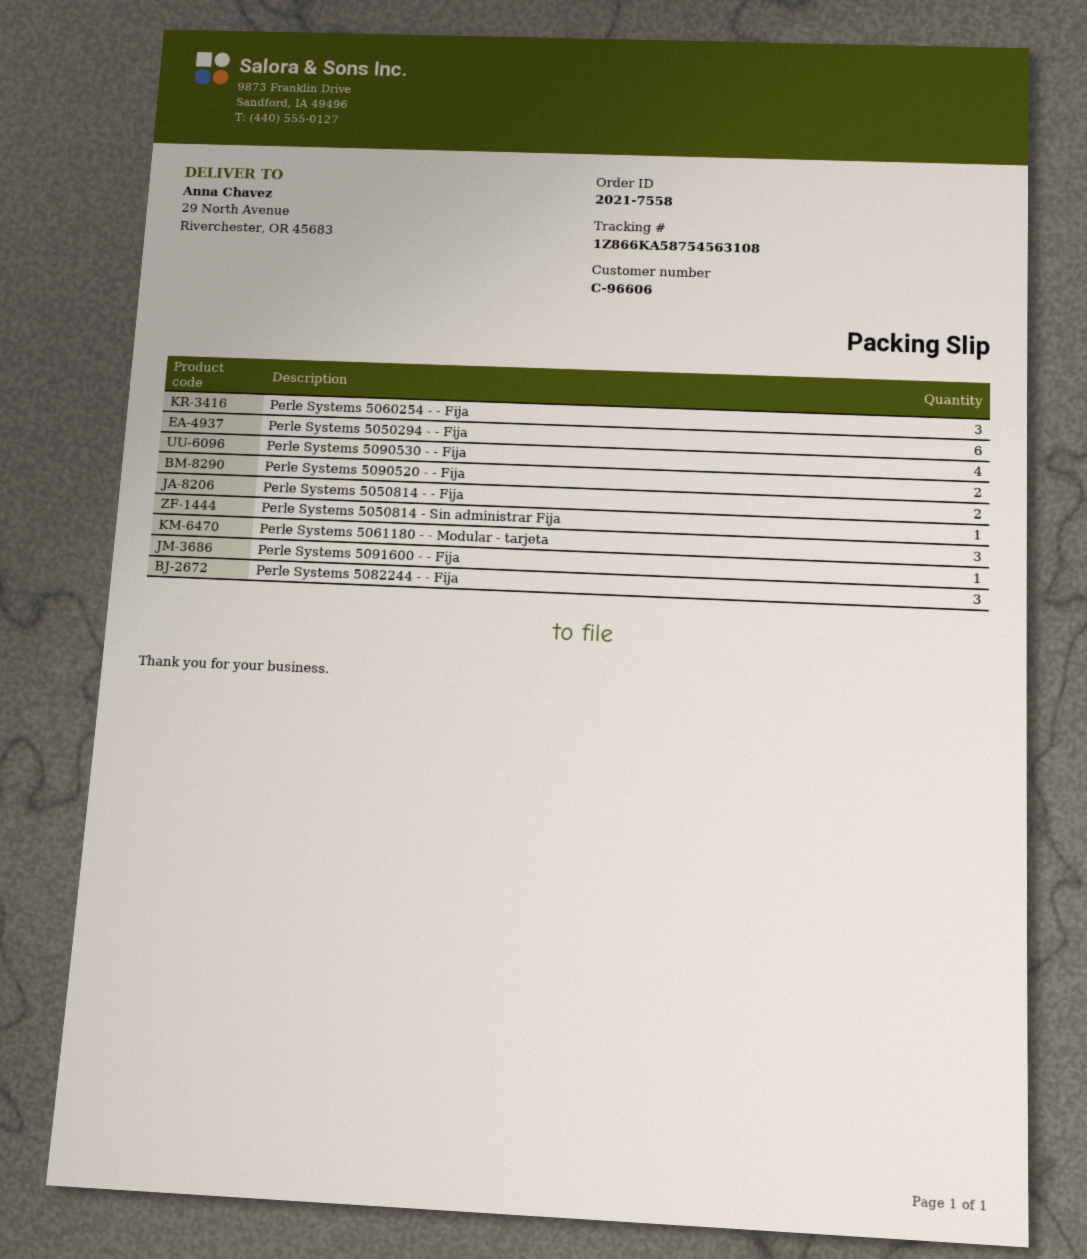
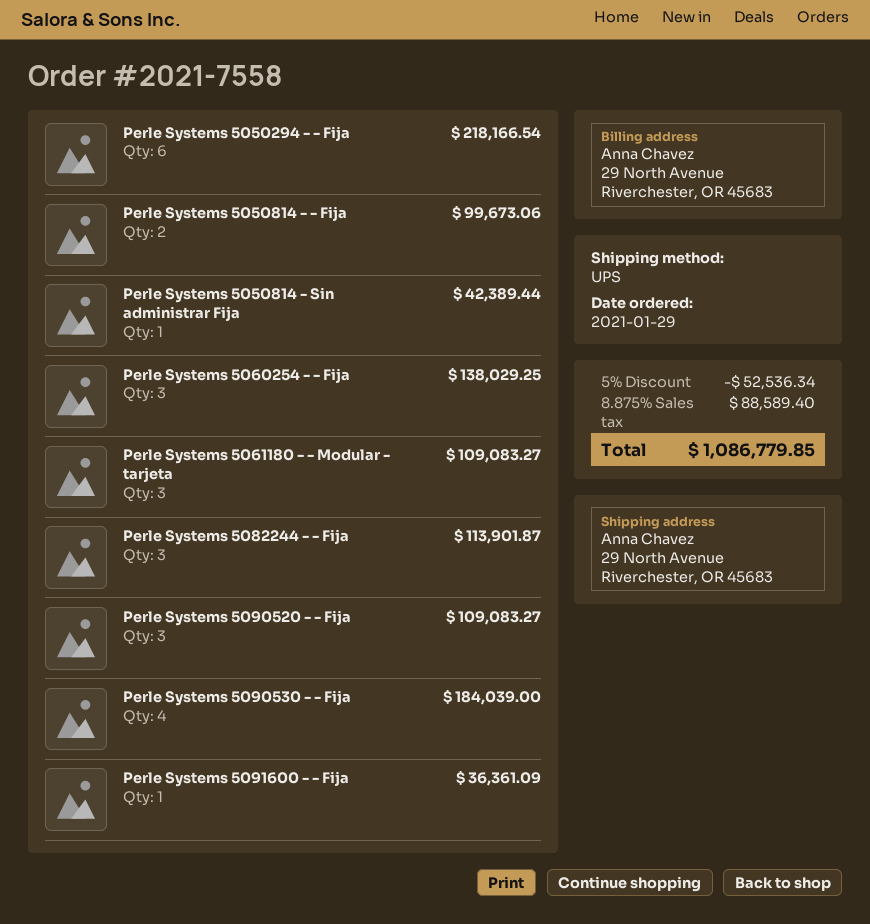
Perle Systems 5090520 - - Fija: 2 -> 3

